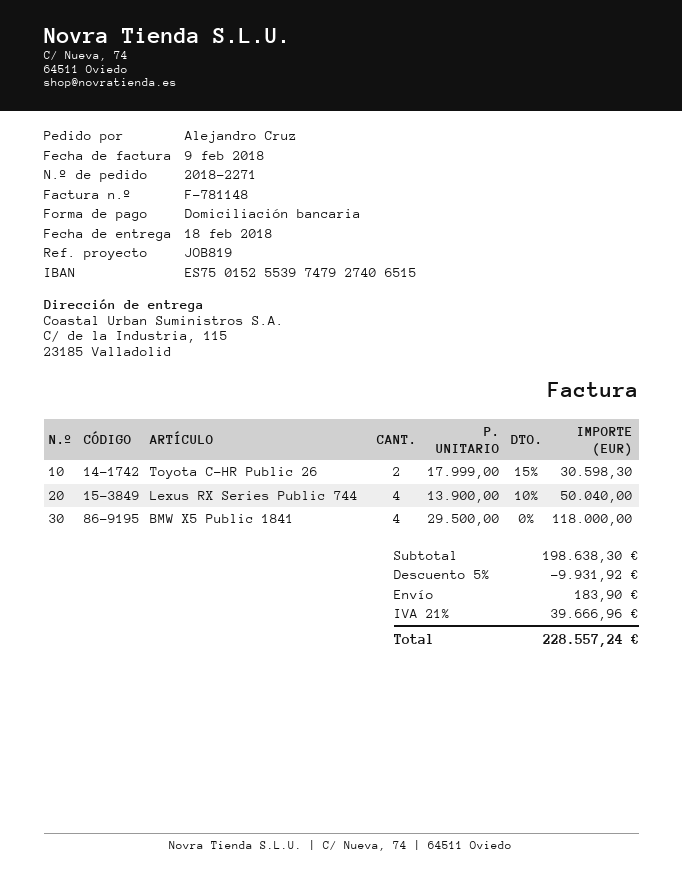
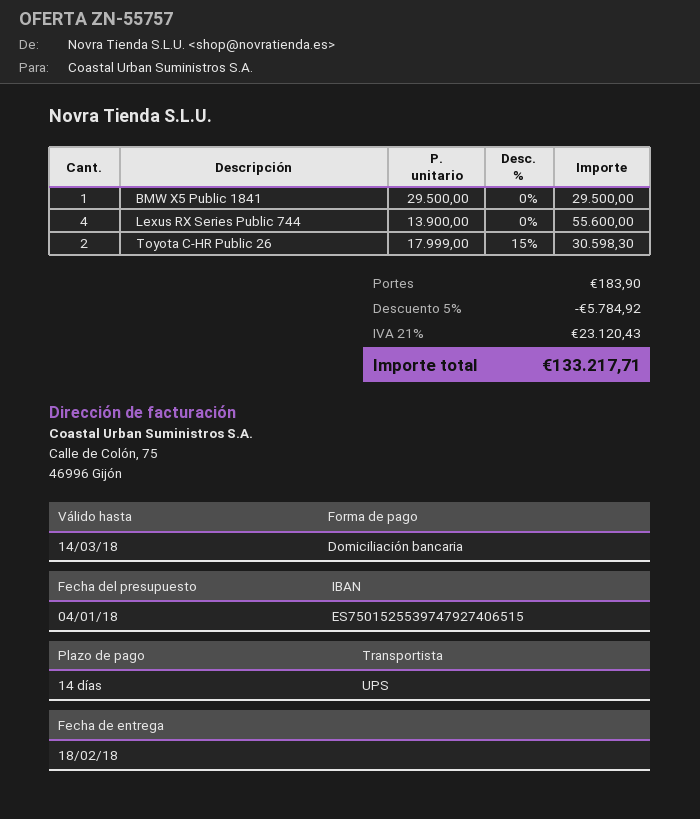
Lexus RX Series Public 744: 4 x 13900.00 - 10% = 50040.00 -> 4 x 13900.00 = 55600.00
BMW X5 Public 1841: 4 x 29500.00 = 118000.00 -> 1 x 29500.00 = 29500.00
discount: 5% = 9931.92 -> 5% = 5784.92
tax: 21% = 39666.96 -> 21% = 23120.43
total: 228557.24 -> 133217.71

